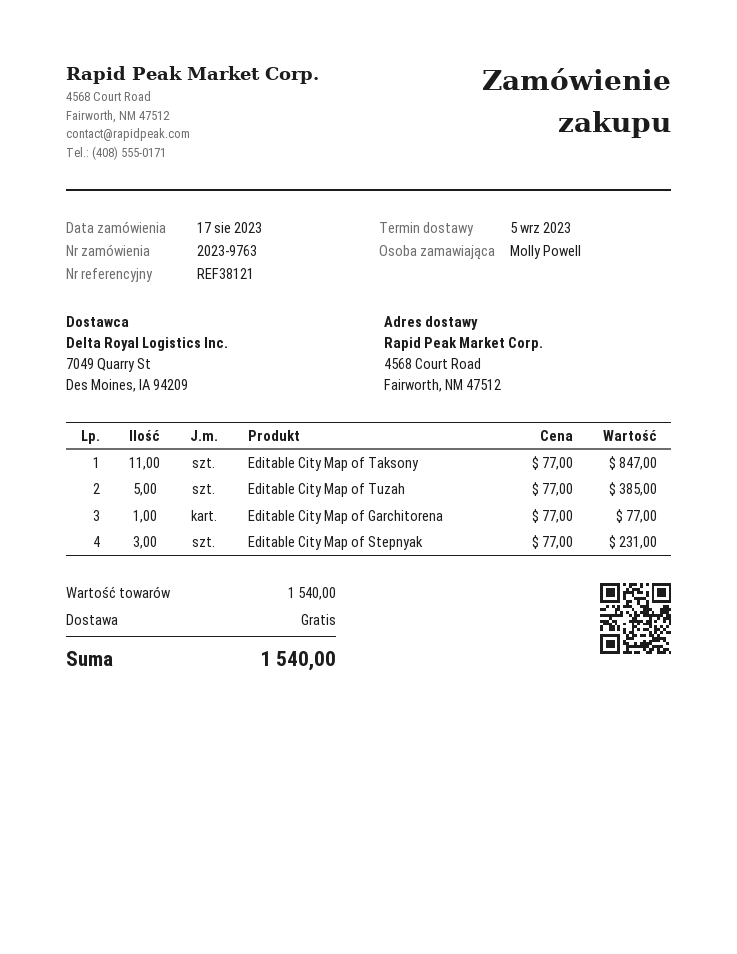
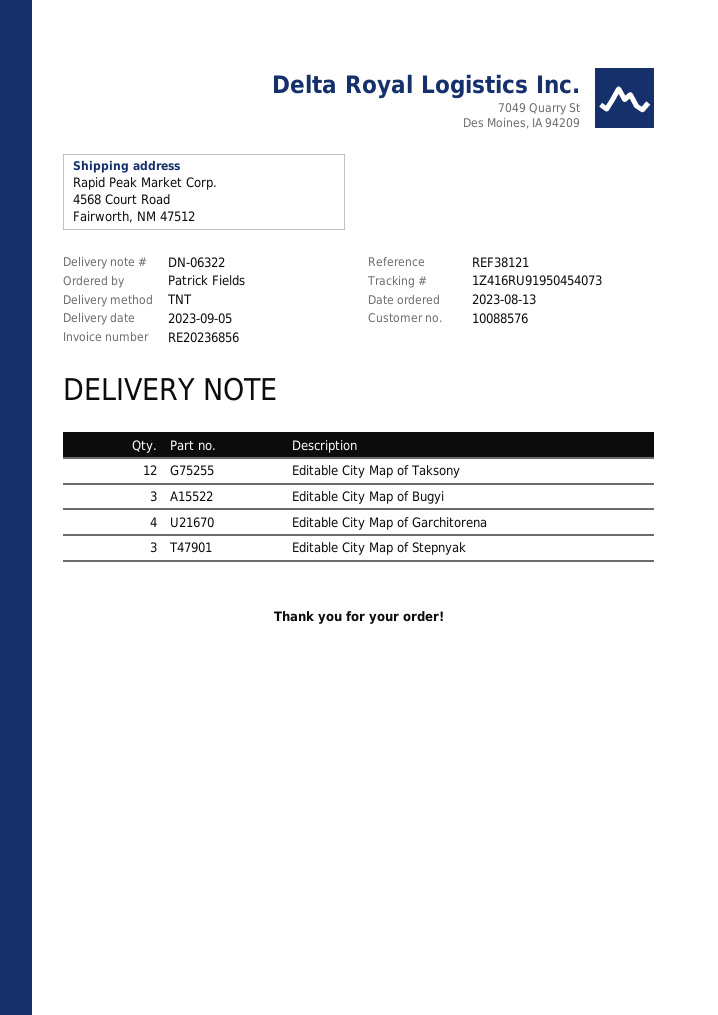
order date: 2023-08-17 -> 2023-08-13
ordered by: Molly Powell -> Patrick Fields
Editable City Map of Taksony: 11 -> 12
Editable City Map of Tuzah: 5 -> none
Editable City Map of Garchitorena: 1 -> 4
Editable City Map of Bugyi: none -> 3

